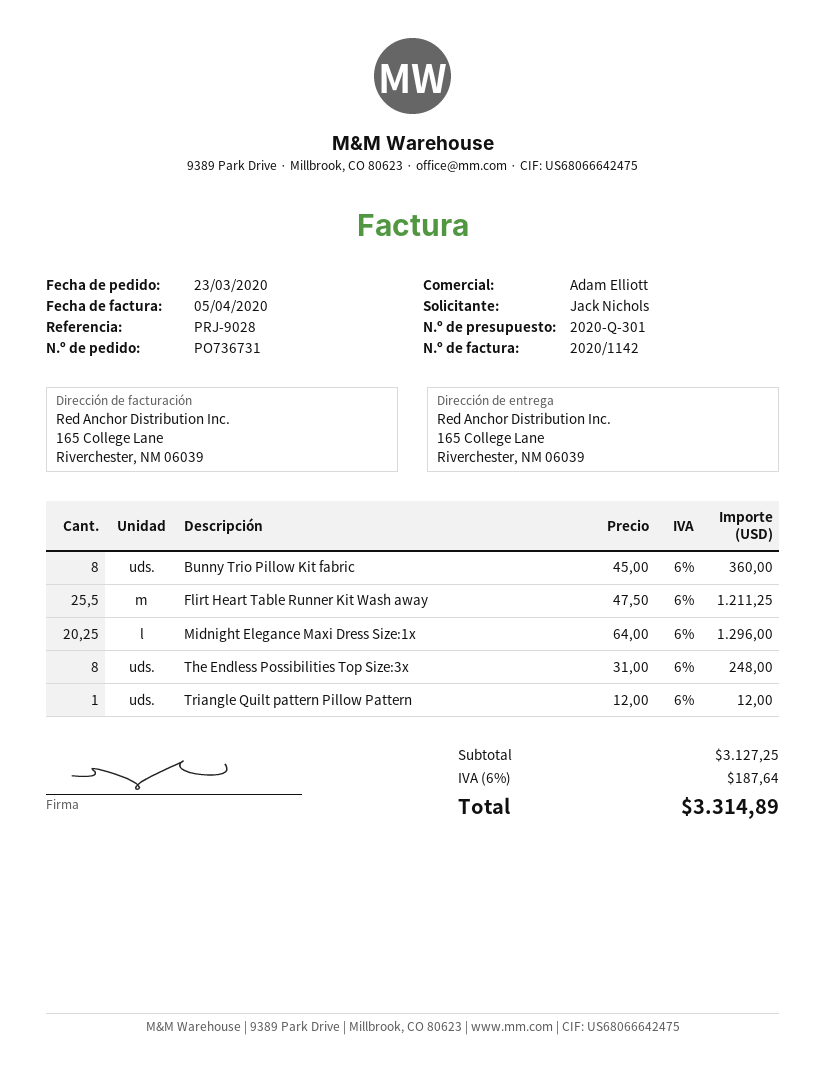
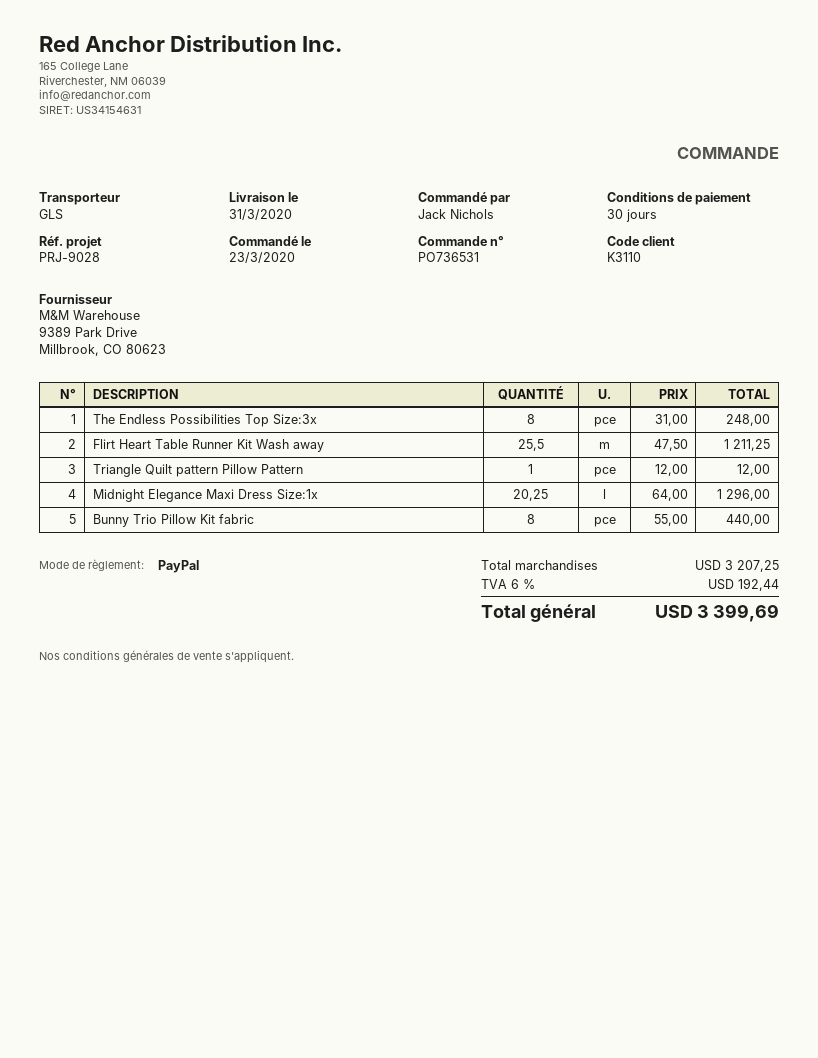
order number: PO736731 -> PO736531
Bunny Trio Pillow Kit fabric: 8 x 45.00 = 360.00 -> 8 x 55.00 = 440.00
subtotal: 3127.25 -> 3207.25
tax: 6% = 187.64 -> 6% = 192.44
total: 3314.89 -> 3399.69

